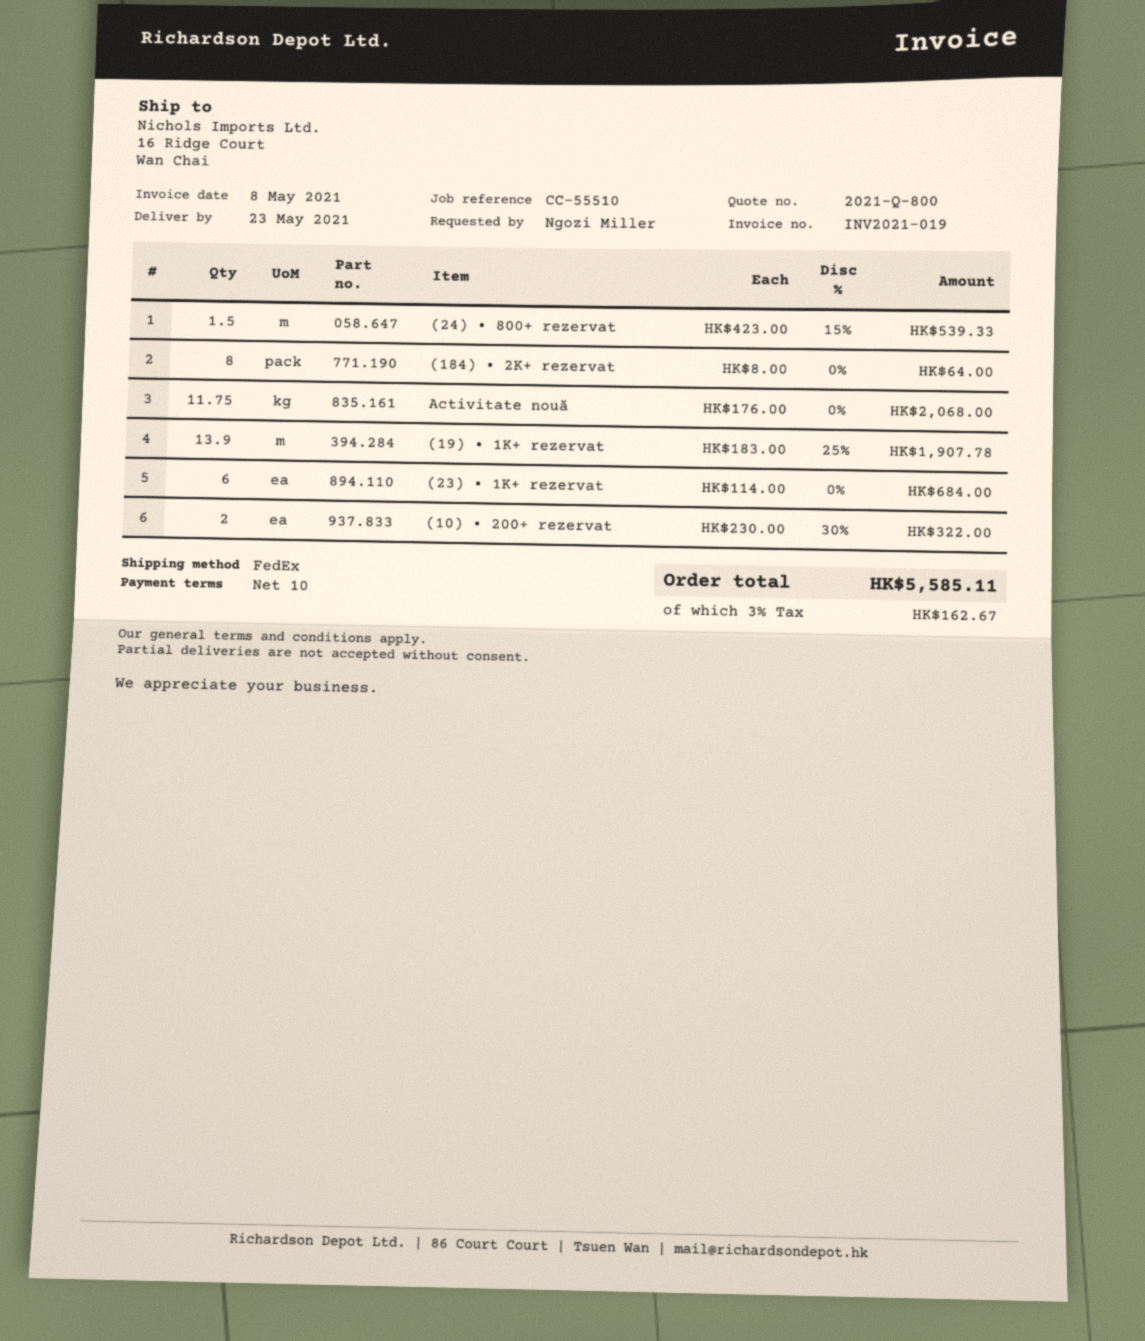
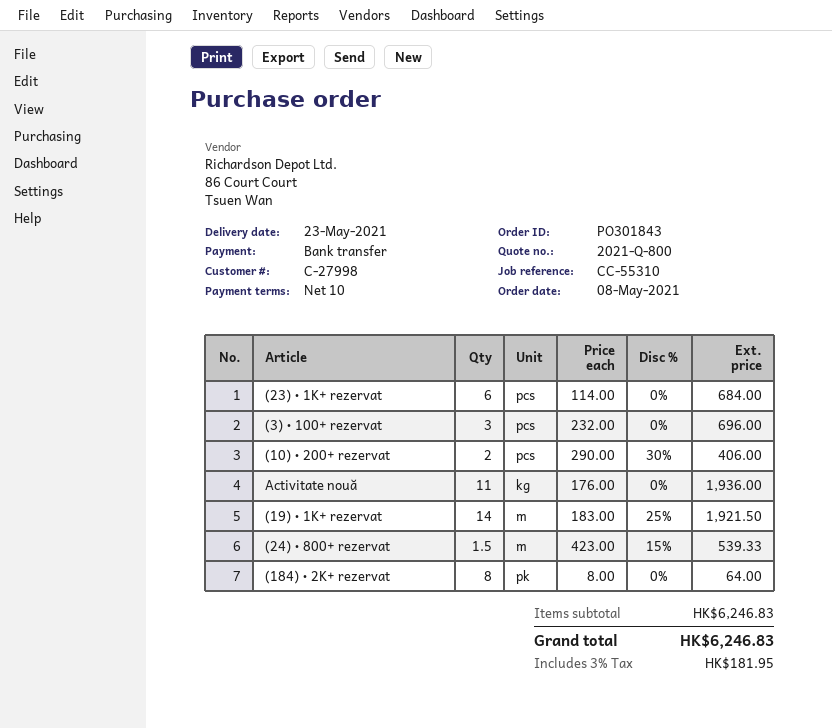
reference: CC-55510 -> CC-55310
Activitate nouă: 11.75 x 176.00 = 2068.00 -> 11 x 176.00 = 1936.00
(19) • 1K+ rezervat: 13.9 x 183.00 - 25% = 1907.78 -> 14 x 183.00 - 25% = 1921.50
(10) • 200+ rezervat: 2 x 230.00 - 30% = 322.00 -> 2 x 290.00 - 30% = 406.00
(3) • 100+ rezervat: none -> 3 x 232.00 = 696.00
tax: 3% = 162.67 -> 3% = 181.95
total: 5585.11 -> 6246.83

